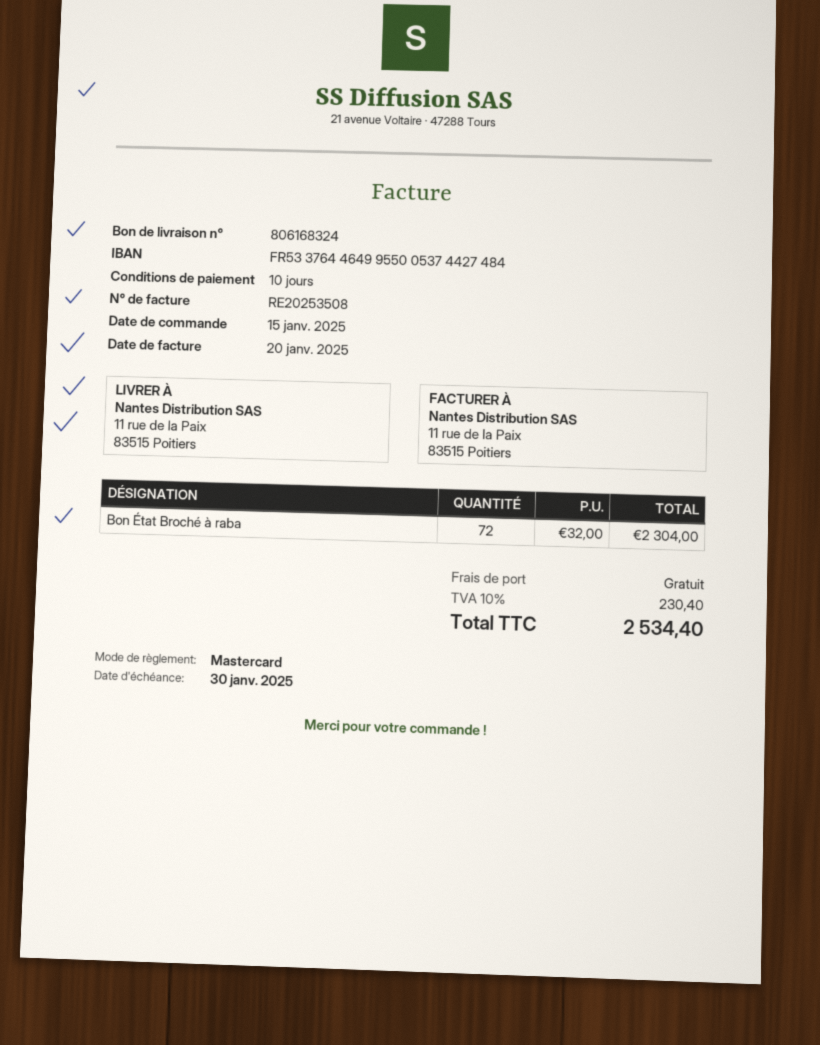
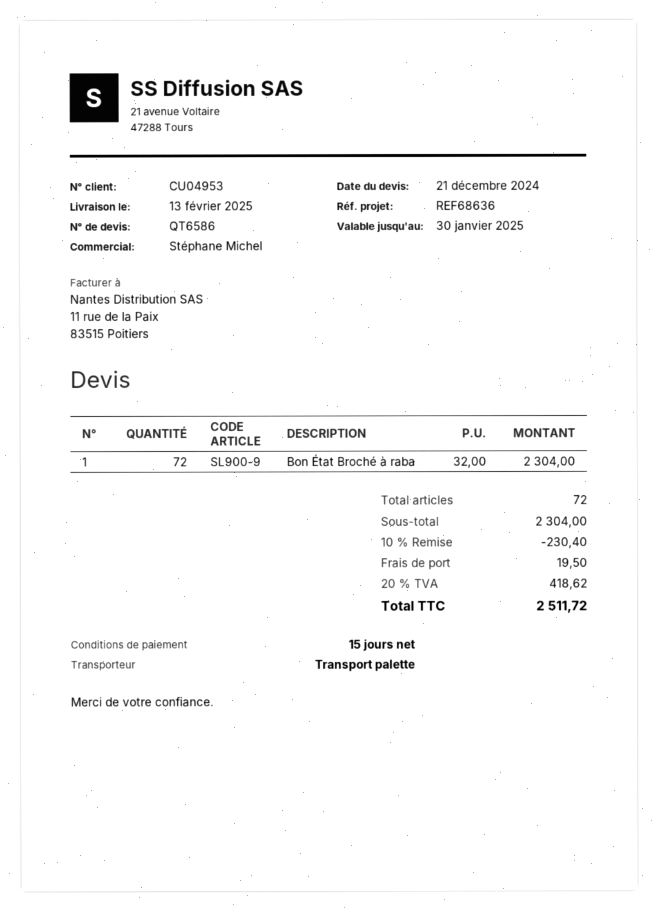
payment terms: 10 days -> 15 days
discount: none -> 10% = 230.40
shipping: 0.00 -> 19.50
tax: 10% = 230.40 -> 20% = 418.62
total: 2534.40 -> 2511.72

